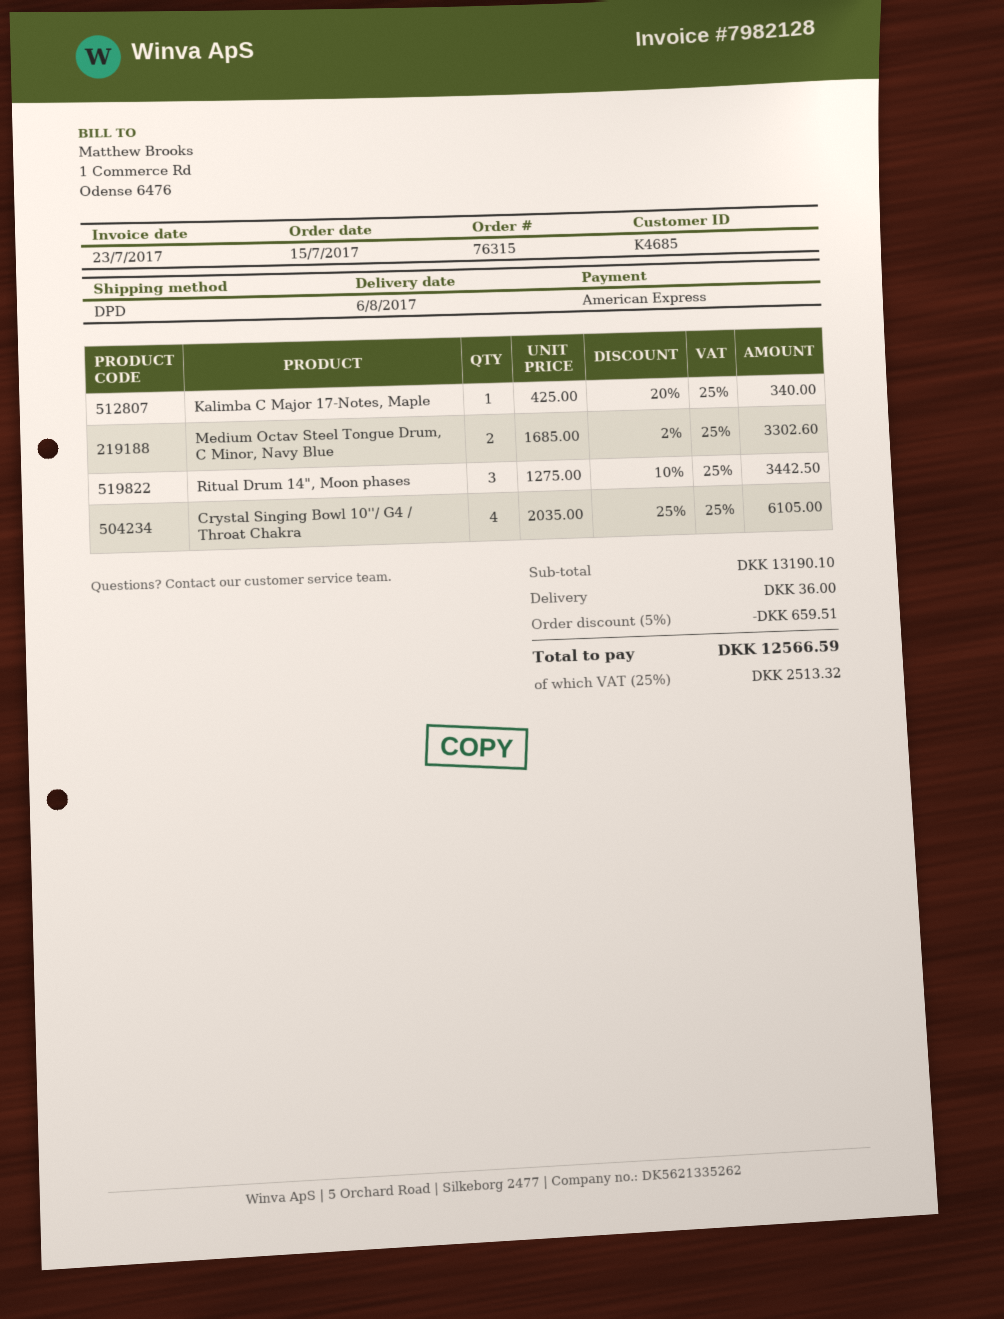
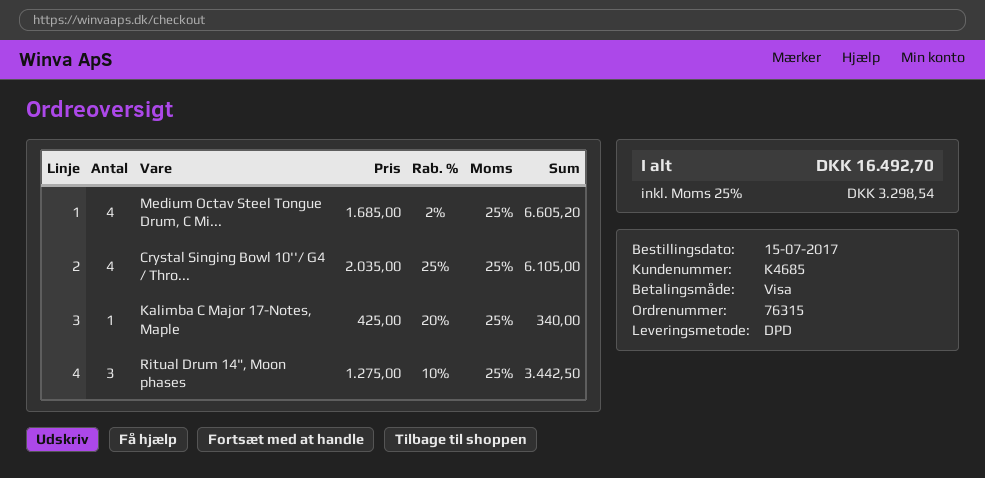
payment method: American Express -> Visa
Medium Octav Steel Tongue Drum, C Minor, Navy Blue: 2 x 1685.00 - 2% = 3302.60 -> 4 x 1685.00 - 2% = 6605.20
discount: 5% = 659.51 -> none
shipping: 36.00 -> none
tax: 25% = 2513.32 -> 25% = 3298.54
total: 12566.59 -> 16492.70

